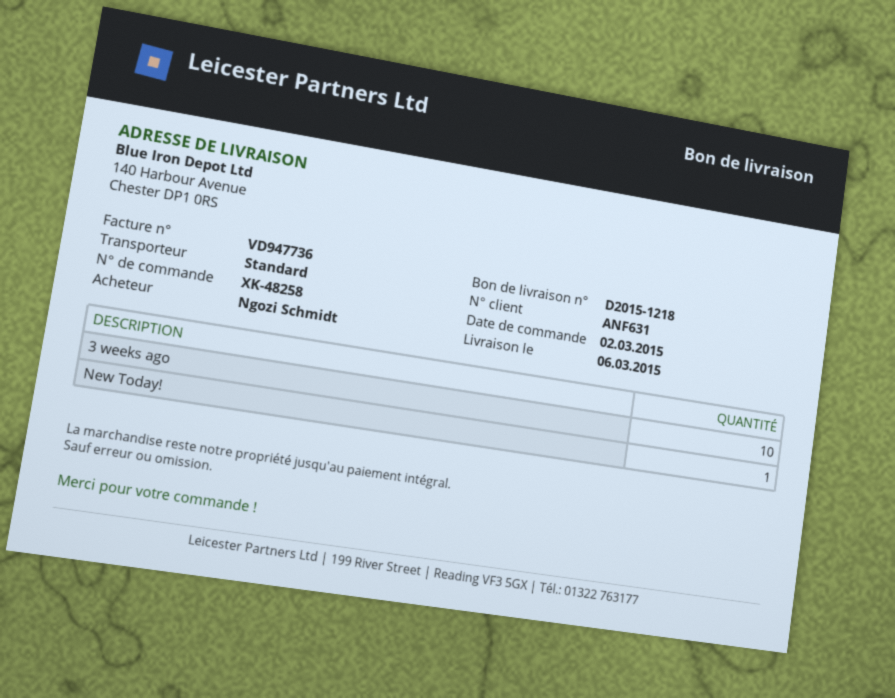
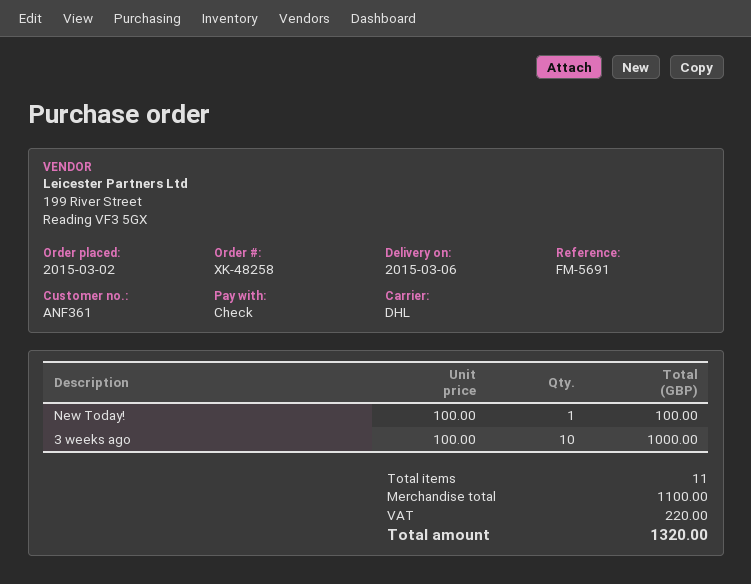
customer number: ANF631 -> ANF361
shipping method: standard -> DHL

